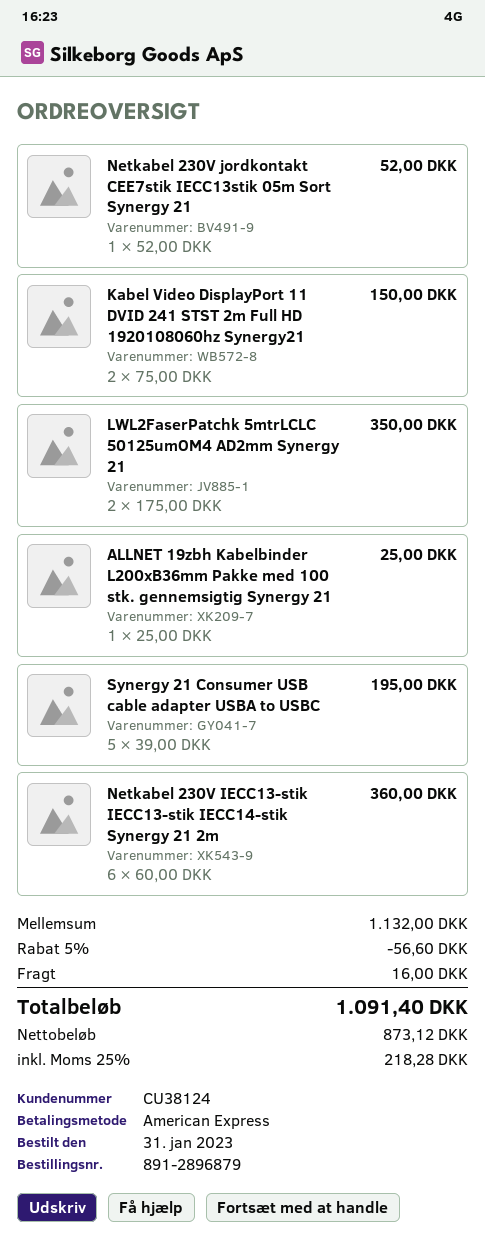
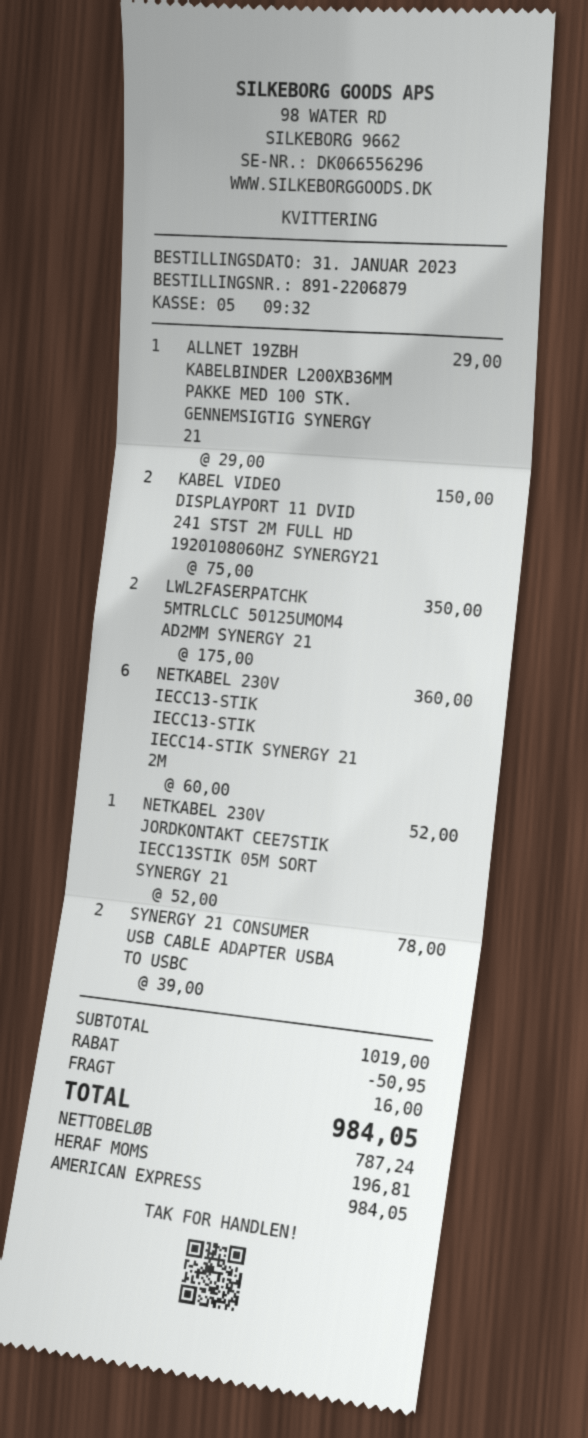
order number: 891-2896879 -> 891-2206879
ALLNET 19zbh Kabelbinder L200xB36mm Pakke med 100 stk. gennemsigtig Synergy 21: 1 x 25.00 = 25.00 -> 1 x 29.00 = 29.00
Synergy 21 Consumer USB cable adapter USBA to USBC: 5 x 39.00 = 195.00 -> 2 x 39.00 = 78.00
subtotal: 1132.00 -> 1019.00
discount: 56.60 -> 50.95
net: 873.12 -> 787.24
tax: 218.28 -> 196.81
total: 1091.40 -> 984.05

